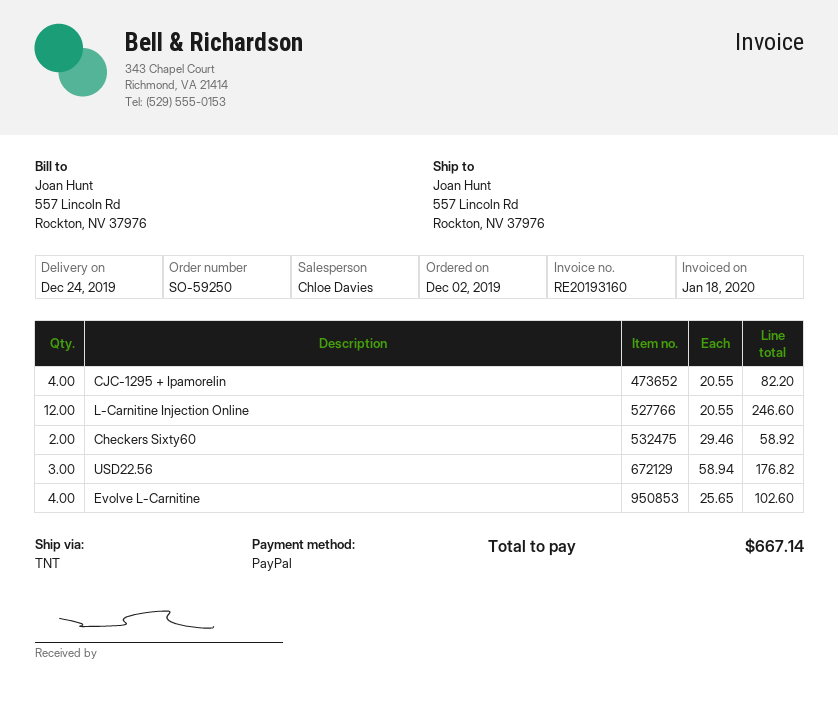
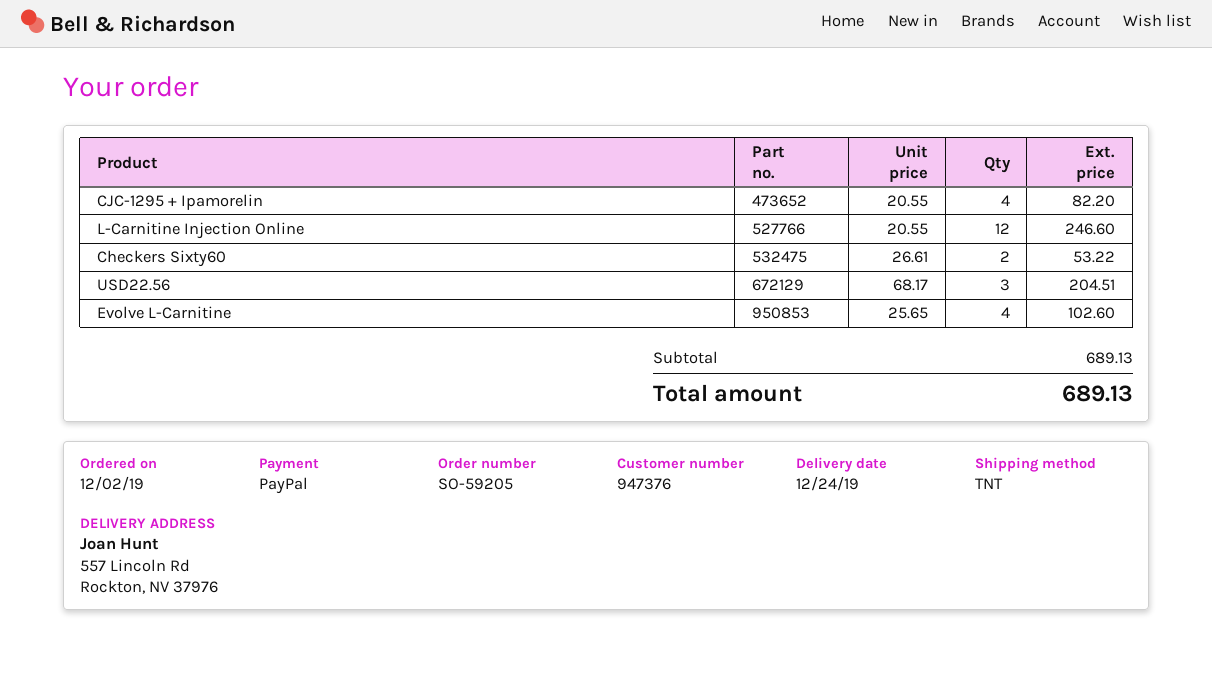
order number: SO-59250 -> SO-59205
Checkers Sixty60: 2 x 29.46 = 58.92 -> 2 x 26.61 = 53.22
USD22.56: 3 x 58.94 = 176.82 -> 3 x 68.17 = 204.51
total: 667.14 -> 689.13

